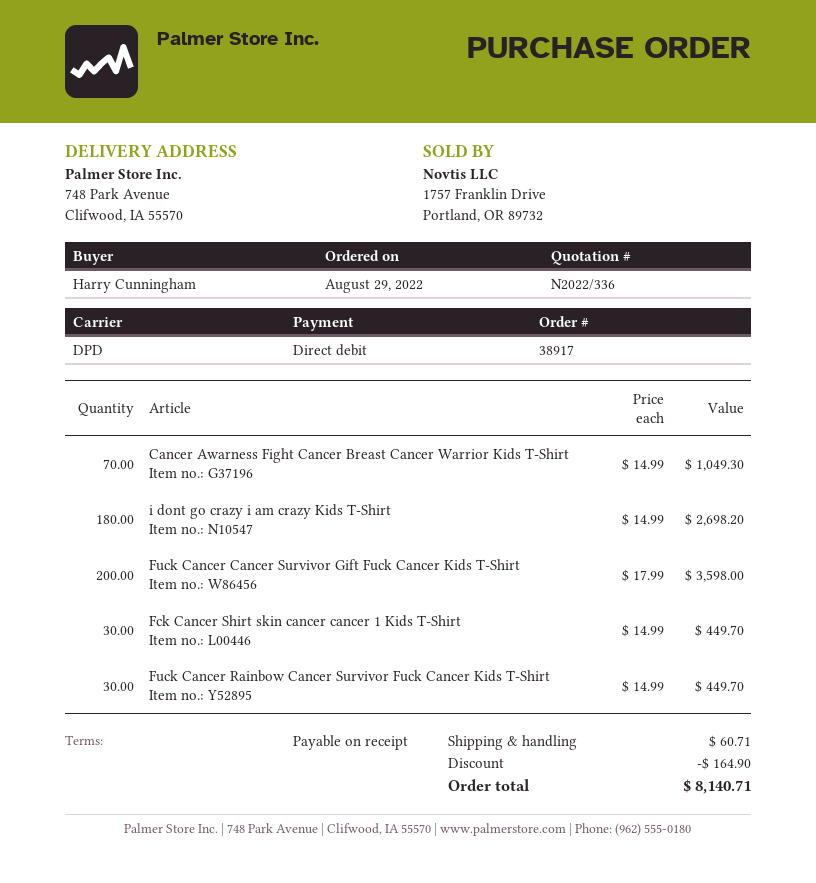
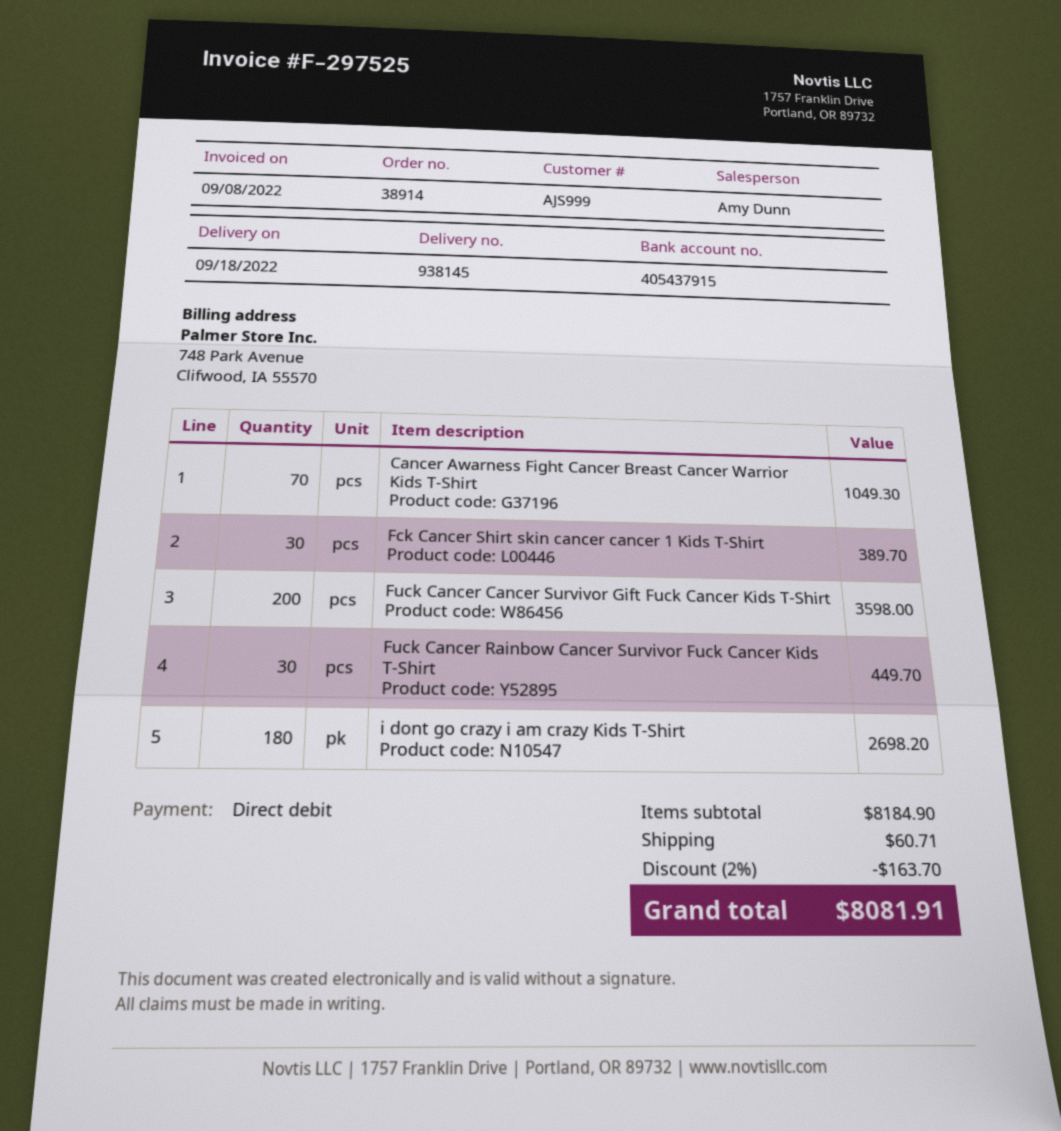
order number: 38917 -> 38914
Fck Cancer Shirt skin cancer cancer 1 Kids T-Shirt: 30 for 449.70 -> 30 for 389.70
discount: 164.90 -> 163.70
total: 8140.71 -> 8081.91

